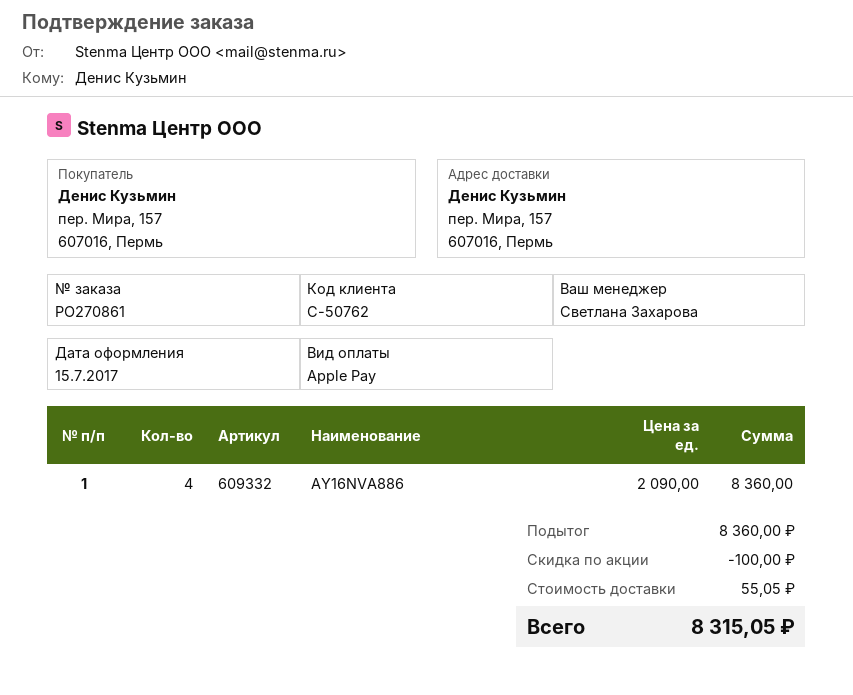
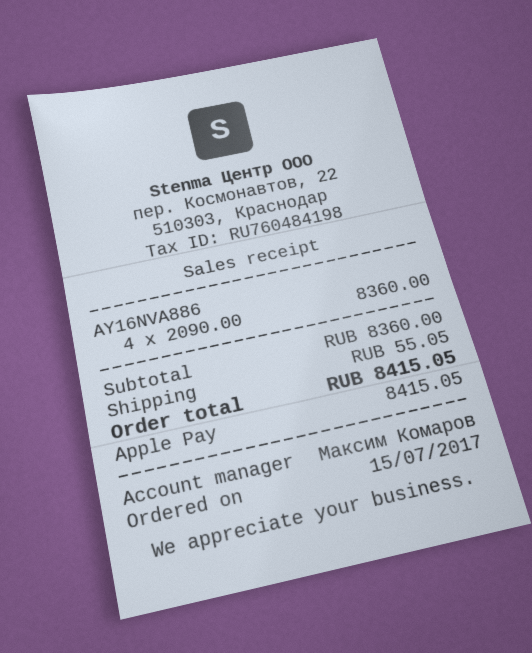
sales rep: Светлана Захарова -> Максим Комаров
discount: 100.00 -> none
total: 8315.05 -> 8415.05

